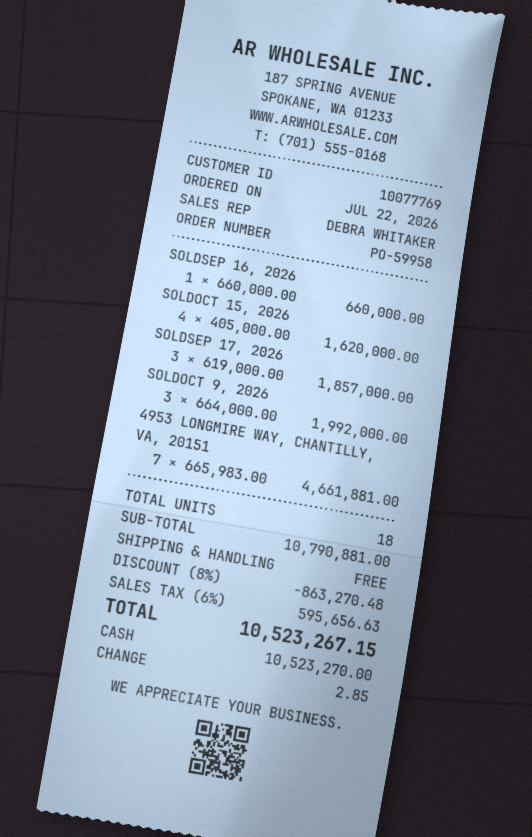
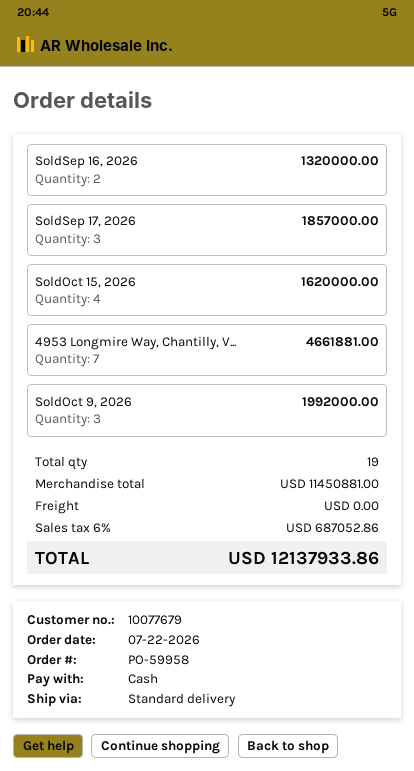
customer number: 10077769 -> 10077679
SOLDSEP 16, 2026: 1 for 660000.00 -> 2 for 1320000.00
total quantity: 18 -> 19
subtotal: 10790881.00 -> 11450881.00
discount: 8% = 863270.48 -> none
tax: 6% = 595656.63 -> 6% = 687052.86
total: 10523267.15 -> 12137933.86

